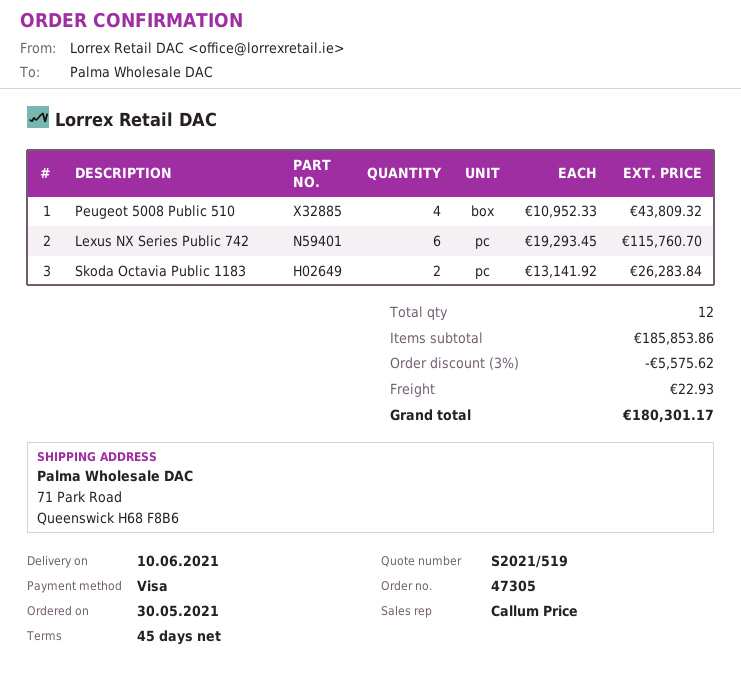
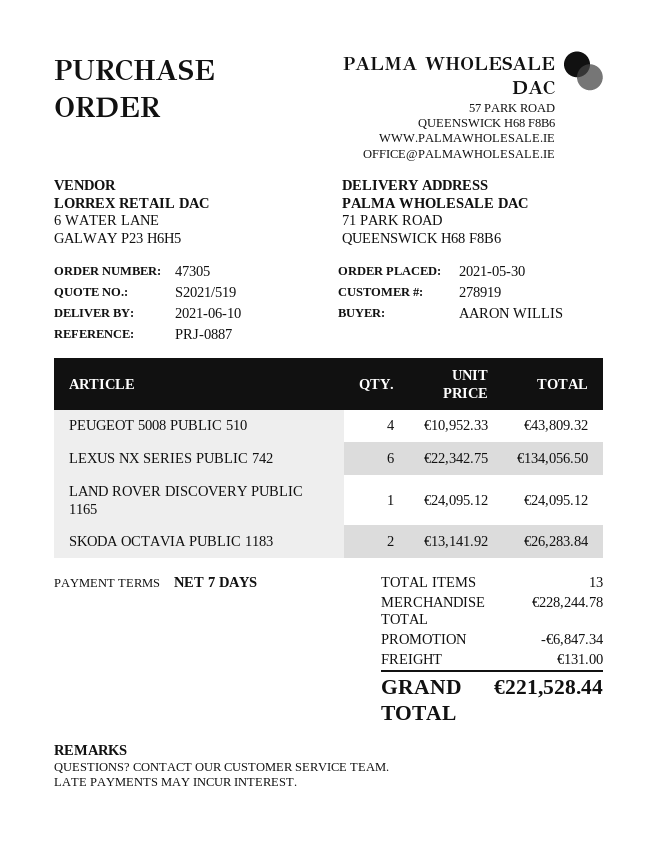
payment terms: 45 days -> 7 days
Lexus NX Series Public 742: 6 x 19293.45 = 115760.70 -> 6 x 22342.75 = 134056.50
LAND ROVER DISCOVERY PUBLIC 1165: none -> 1 x 24095.12 = 24095.12
total quantity: 12 -> 13
subtotal: 185853.86 -> 228244.78
discount: 5575.62 -> 6847.34
shipping: 22.93 -> 131.00
total: 180301.17 -> 221528.44

